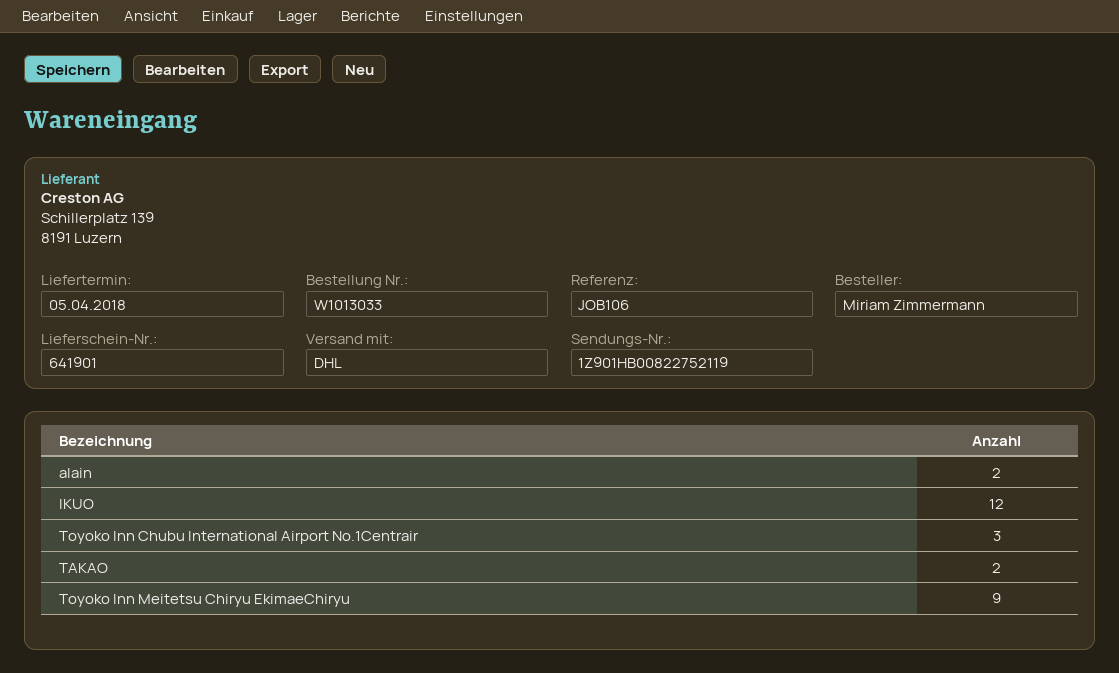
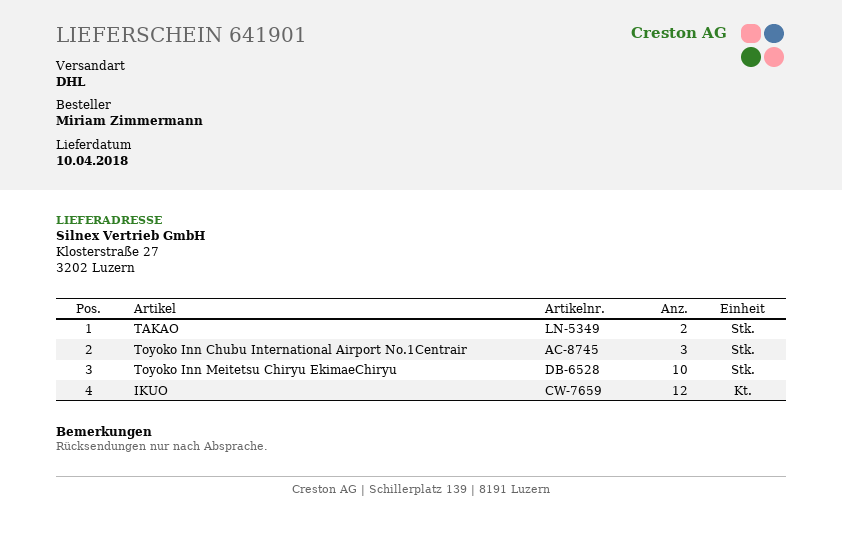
delivery date: 2018-04-05 -> 2018-04-10
alain: 2 -> none
Toyoko Inn Meitetsu Chiryu EkimaeChiryu: 9 -> 10

